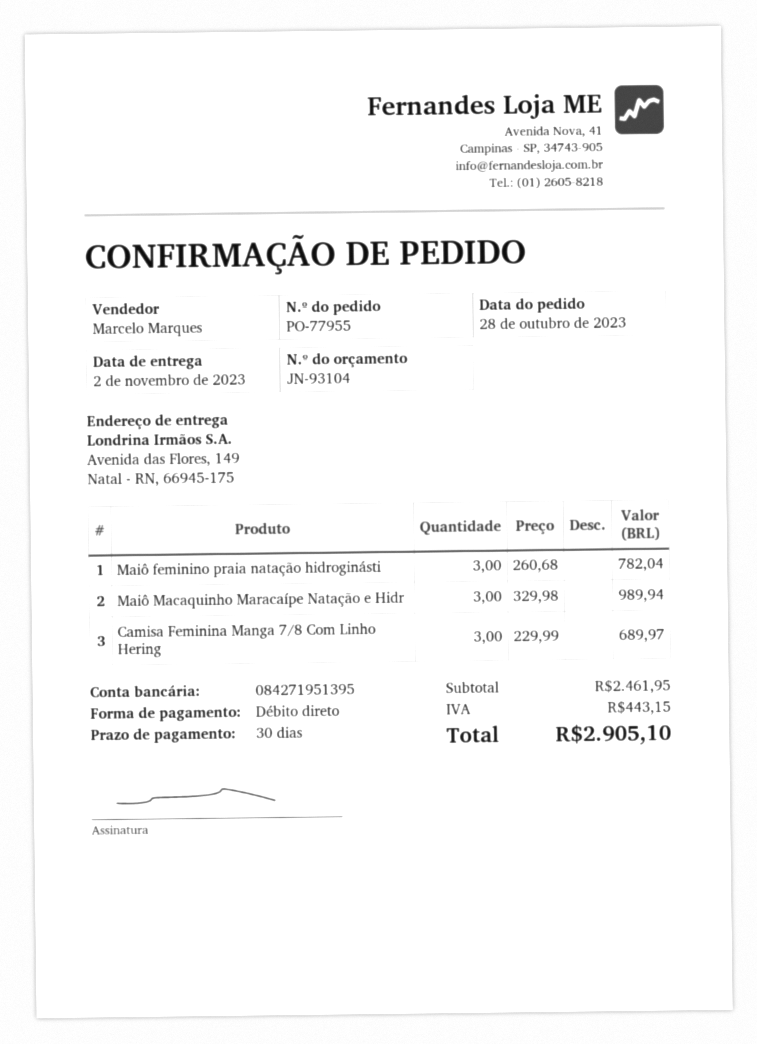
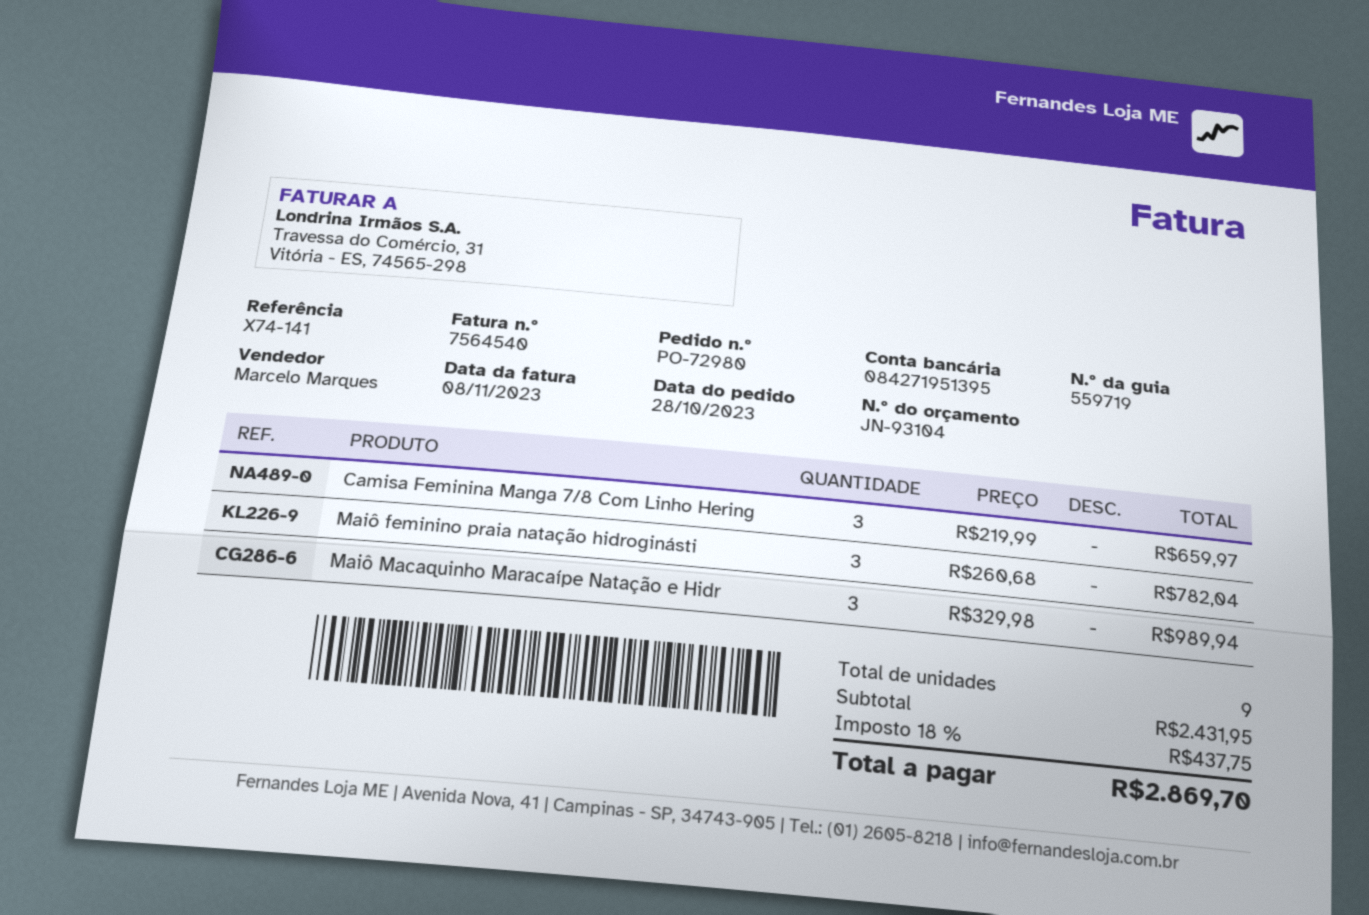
order number: PO-77955 -> PO-72980
Camisa Feminina Manga 7/8 Com Linho Hering: 3 x 229.99 = 689.97 -> 3 x 219.99 = 659.97
subtotal: 2461.95 -> 2431.95
tax: 443.15 -> 437.75
total: 2905.10 -> 2869.70

